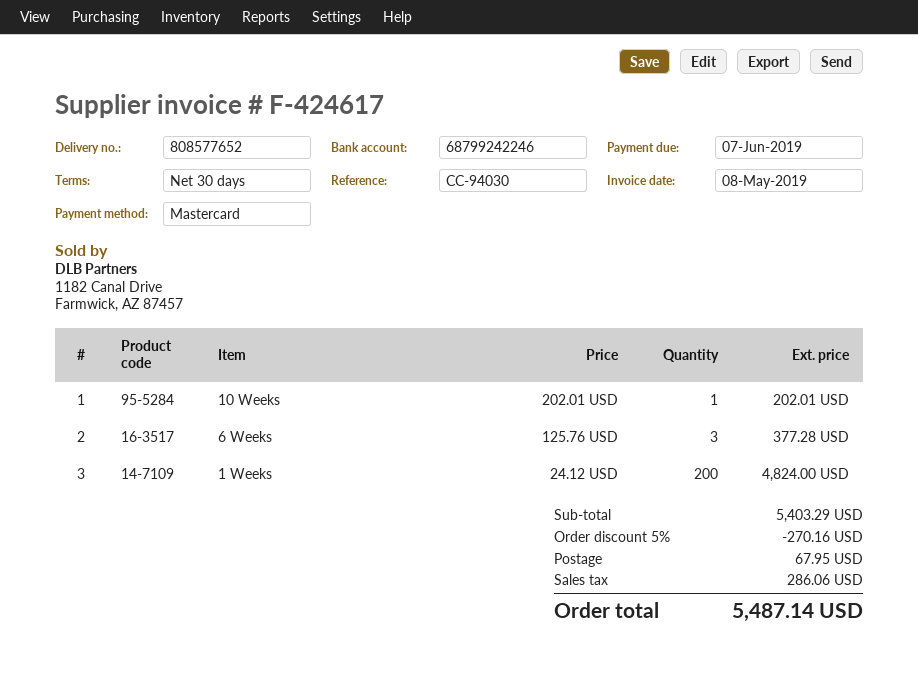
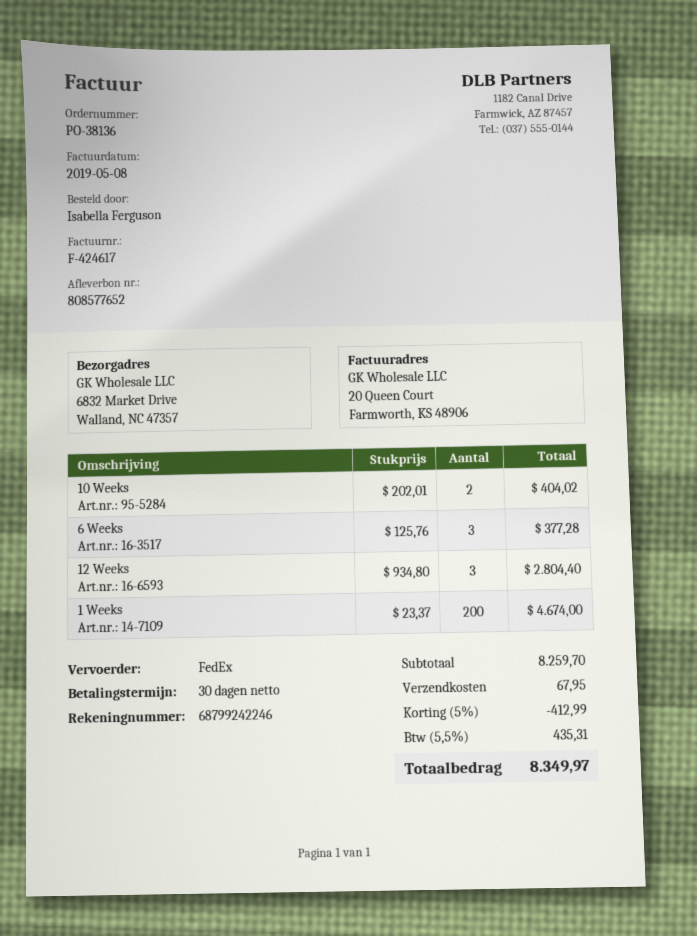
10 Weeks: 1 x 202.01 = 202.01 -> 2 x 202.01 = 404.02
1 Weeks: 200 x 24.12 = 4824.00 -> 200 x 23.37 = 4674.00
12 Weeks: none -> 3 x 934.80 = 2804.40
subtotal: 5403.29 -> 8259.70
discount: 5% = 270.16 -> 5% = 412.99
tax: 286.06 -> 435.31
total: 5487.14 -> 8349.97

